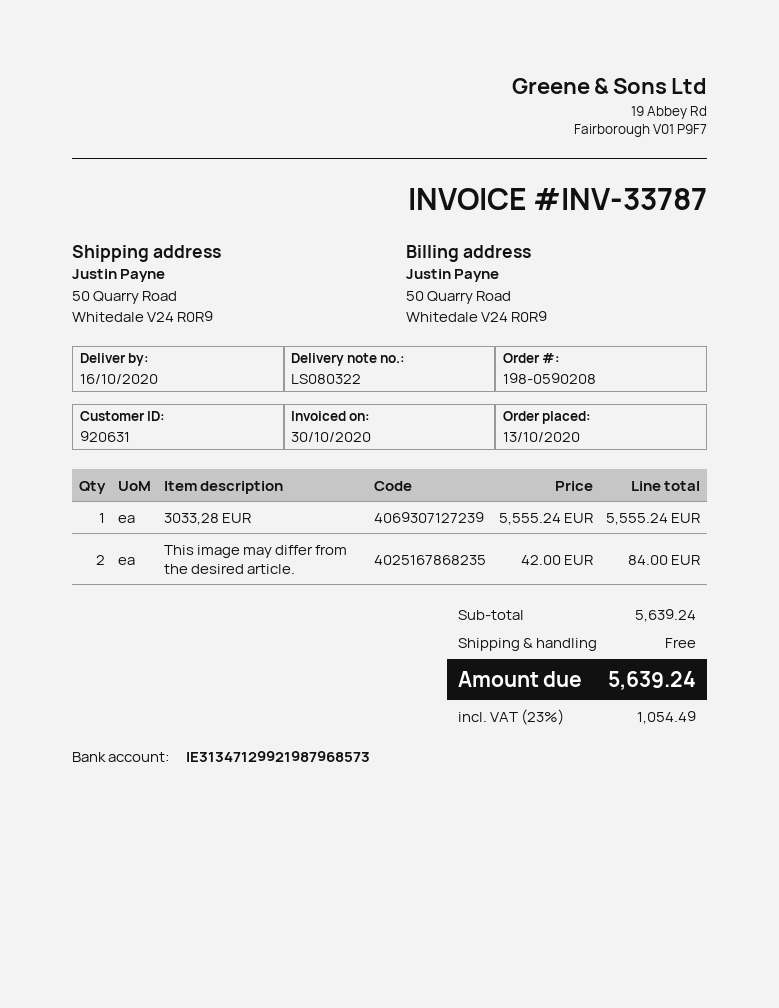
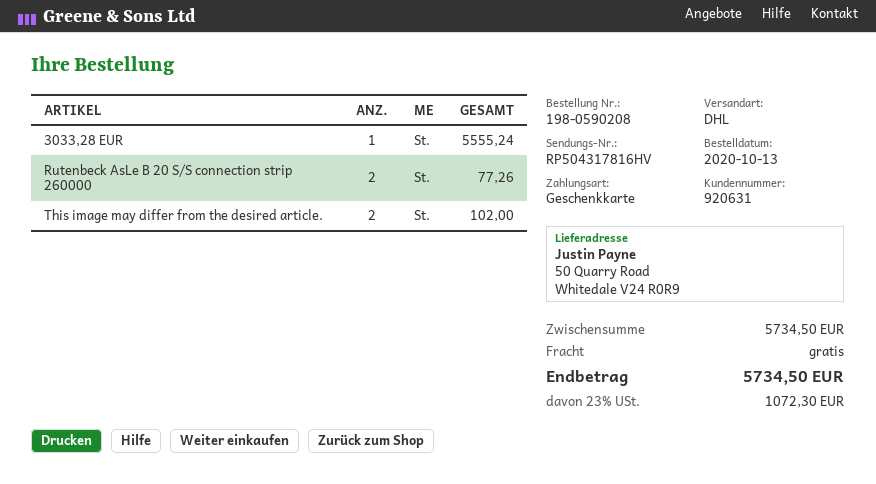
This image may differ from the desired article.: 2 for 84.00 -> 2 for 102.00
Rutenbeck AsLe B 20 S/S connection strip 260000: none -> 2 for 77.26
subtotal: 5639.24 -> 5734.50
tax: 23% = 1054.49 -> 23% = 1072.30
total: 5639.24 -> 5734.50

